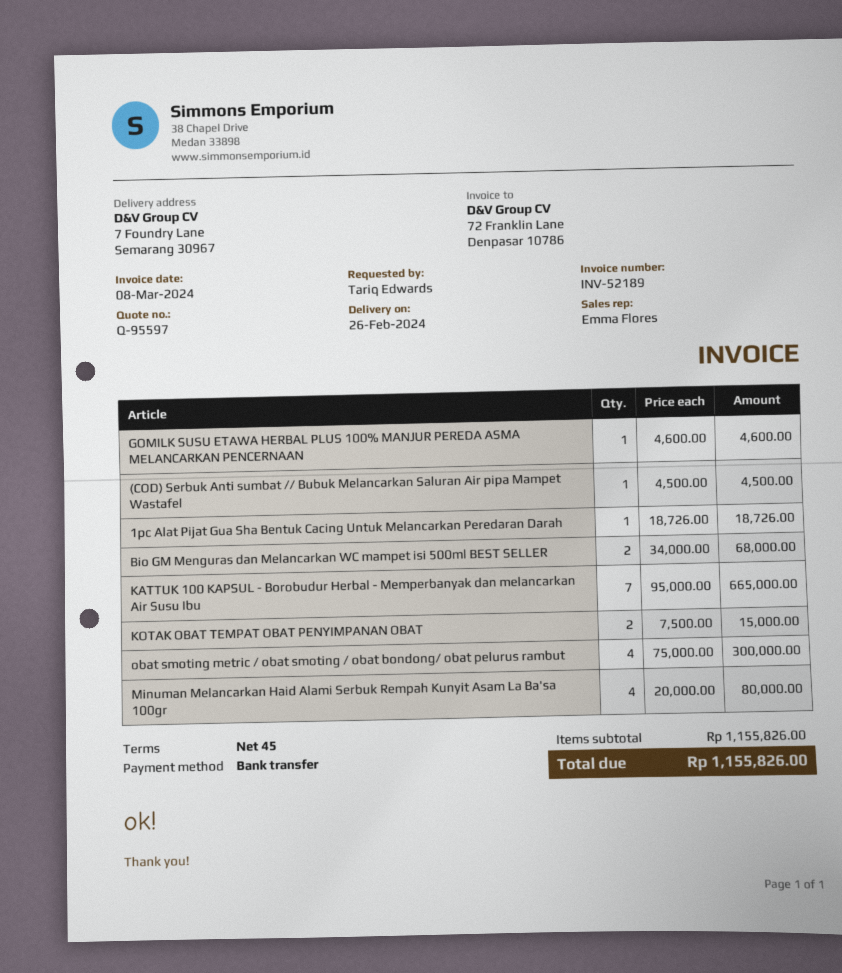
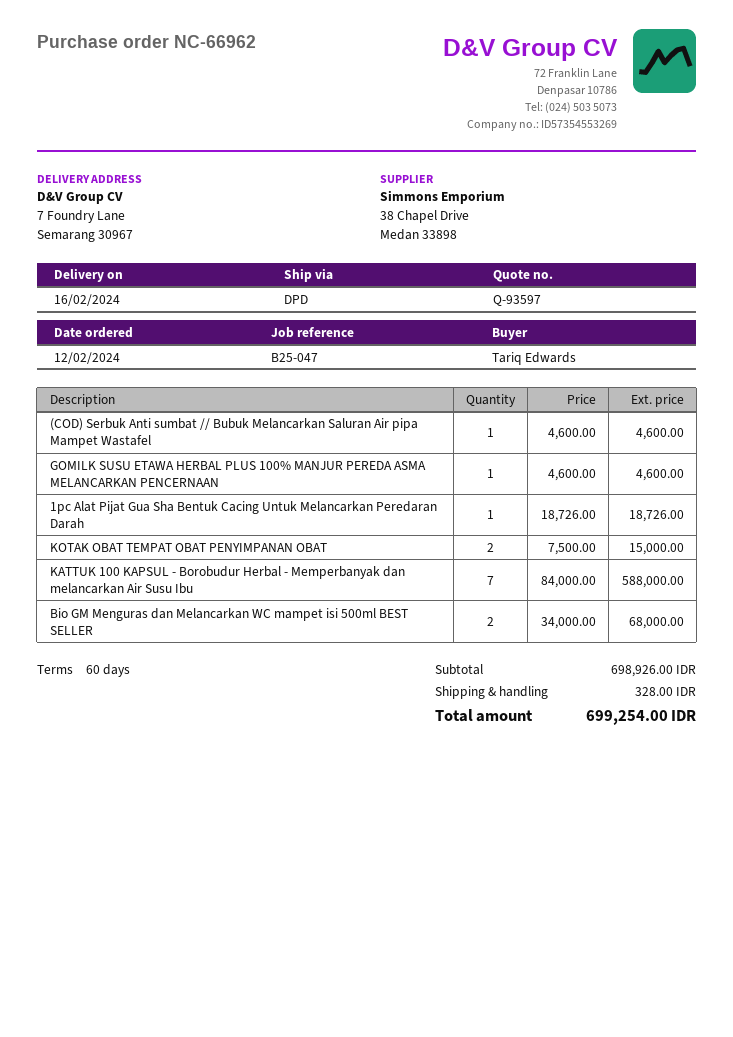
quote number: Q-95597 -> Q-93597
delivery date: 2024-02-26 -> 2024-02-16
payment terms: 45 days -> 60 days
(COD) Serbuk Anti sumbat // Bubuk Melancarkan Saluran Air pipa Mampet Wastafel: 1 x 4500.00 = 4500.00 -> 1 x 4600.00 = 4600.00
KATTUK 100 KAPSUL - Borobudur Herbal - Memperbanyak dan melancarkan Air Susu Ibu: 7 x 95000.00 = 665000.00 -> 7 x 84000.00 = 588000.00
obat smoting metric / obat smoting / obat bondong/ obat pelurus rambut: 4 x 75000.00 = 300000.00 -> none
Minuman Melancarkan Haid Alami Serbuk Rempah Kunyit Asam La Ba'sa 100gr: 4 x 20000.00 = 80000.00 -> none
subtotal: 1155826.00 -> 698926.00
shipping: none -> 328.00
total: 1155826.00 -> 699254.00

